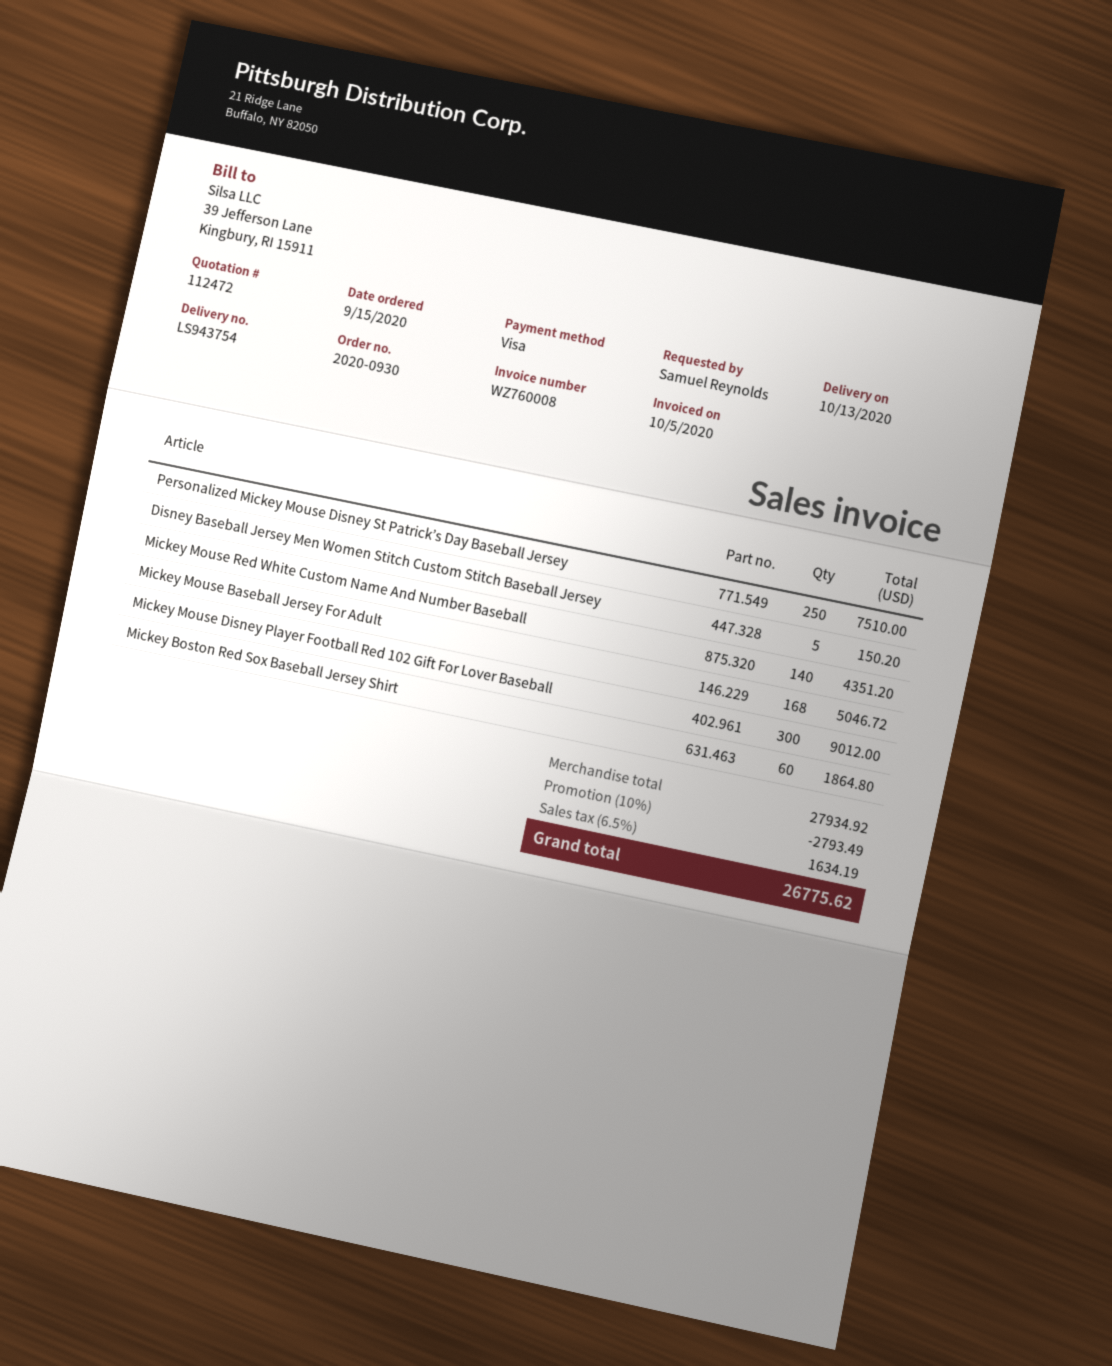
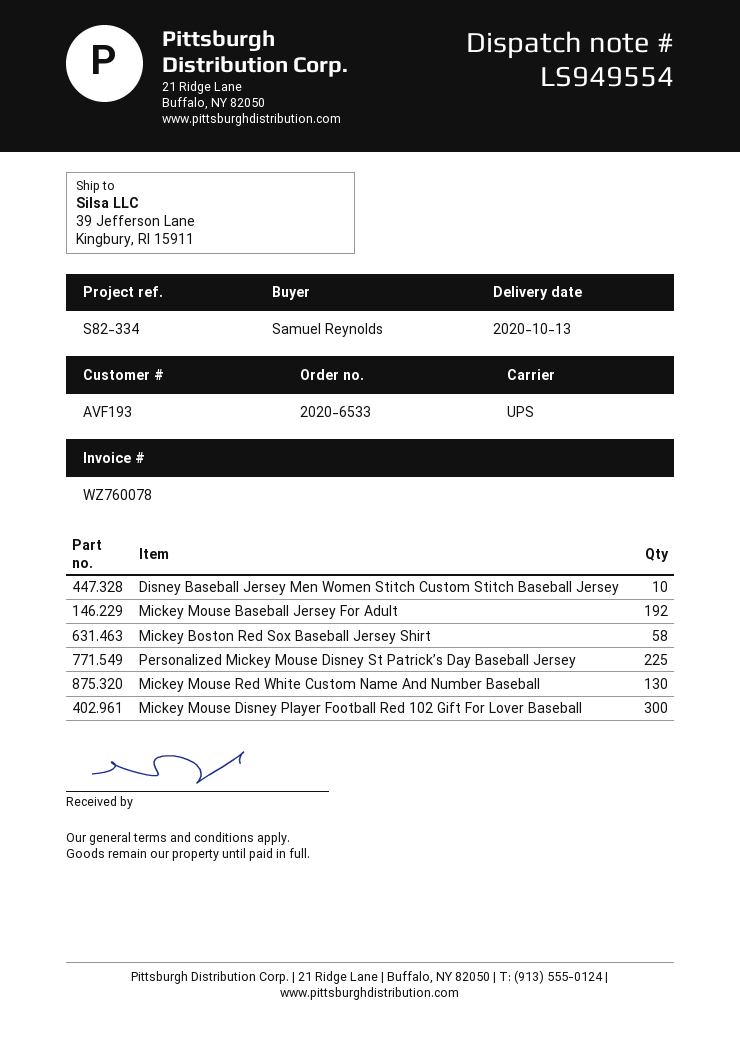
order number: 2020-0930 -> 2020-6533
delivery note number: LS943754 -> LS949554
invoice number: WZ760008 -> WZ760078
Personalized Mickey Mouse Disney St Patrick’s Day Baseball Jersey: 250 -> 225
Disney Baseball Jersey Men Women Stitch Custom Stitch Baseball Jersey: 5 -> 10
Mickey Mouse Red White Custom Name And Number Baseball: 140 -> 130
Mickey Mouse Baseball Jersey For Adult: 168 -> 192
Mickey Boston Red Sox Baseball Jersey Shirt: 60 -> 58

